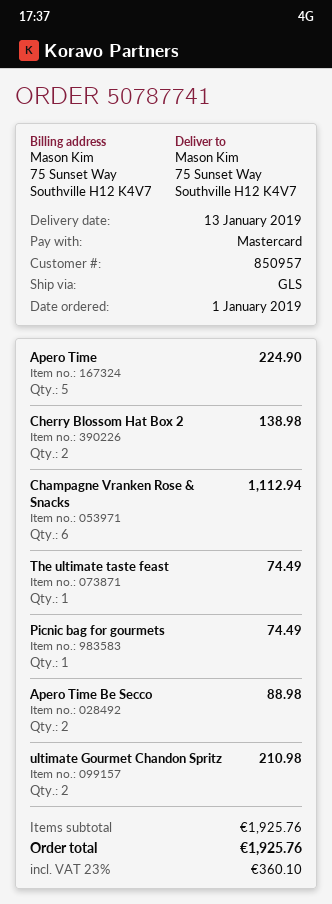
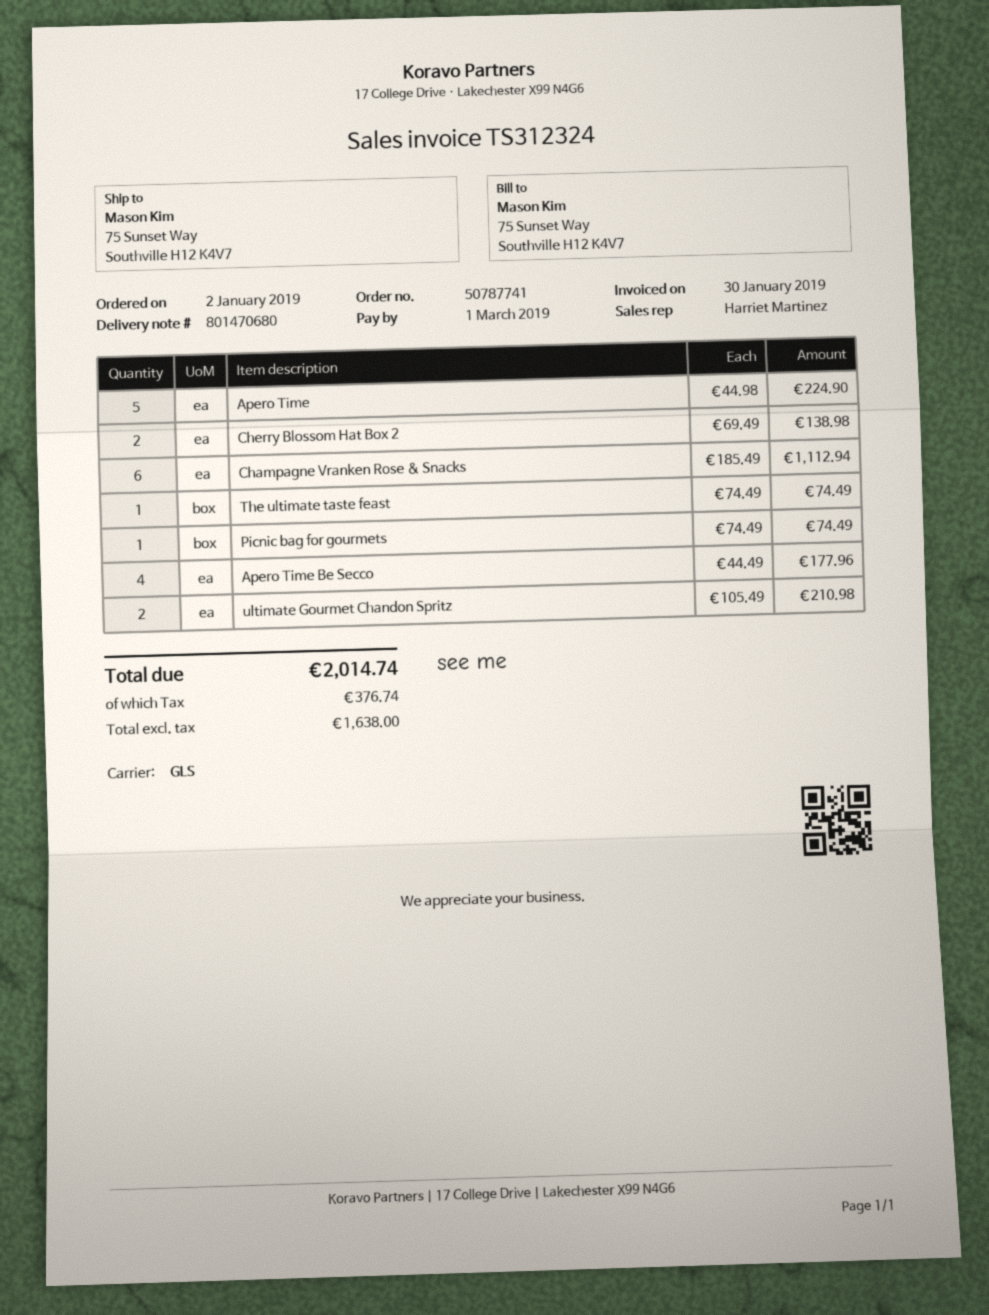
order date: 2019-01-01 -> 2019-01-02
Apero Time Be Secco: 2 for 88.98 -> 4 for 177.96
tax: 360.10 -> 376.74
total: 1925.76 -> 2014.74

